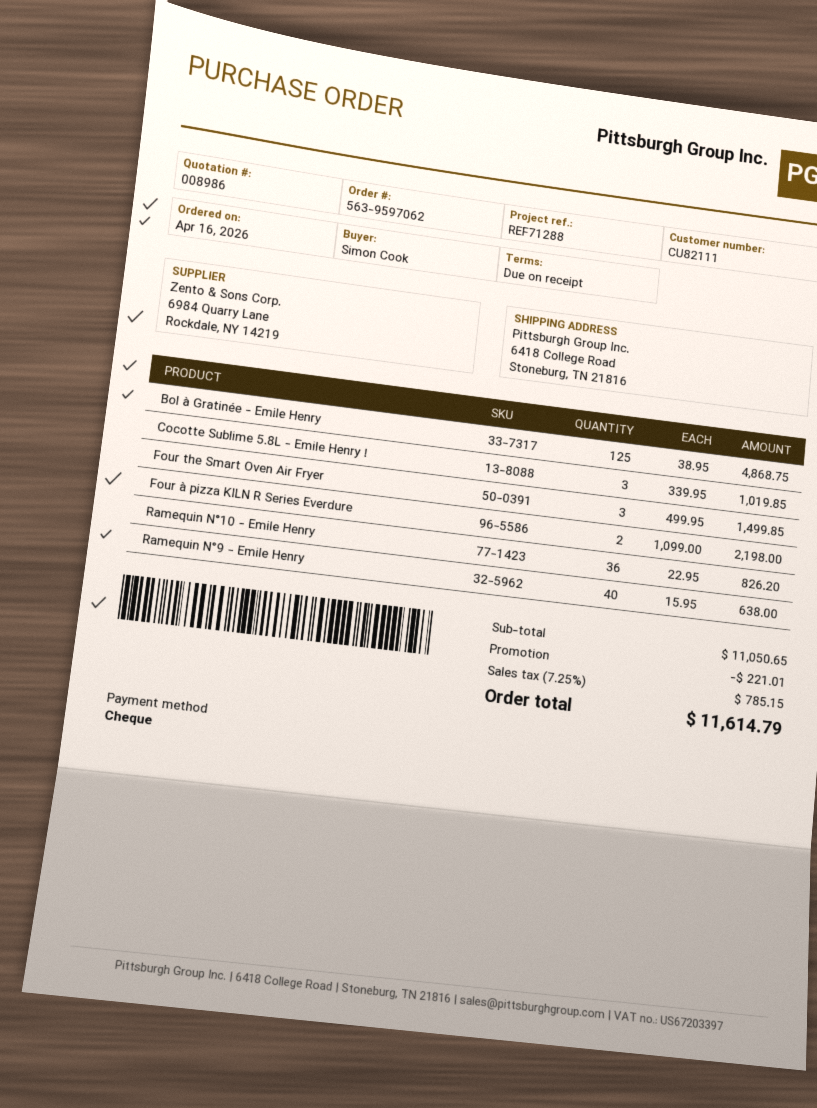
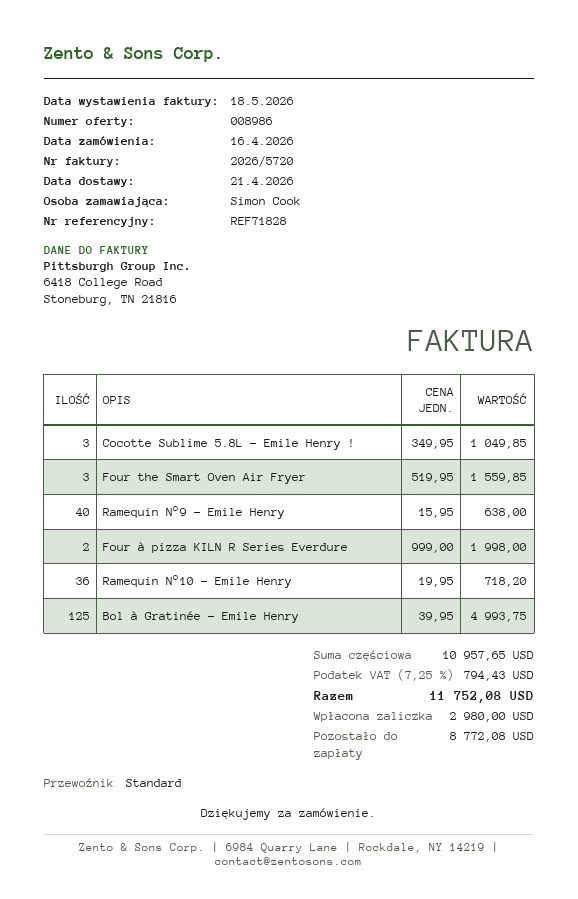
reference: REF71288 -> REF71828
Bol à Gratinée - Emile Henry: 125 x 38.95 = 4868.75 -> 125 x 39.95 = 4993.75
Cocotte Sublime 5.8L - Emile Henry !: 3 x 339.95 = 1019.85 -> 3 x 349.95 = 1049.85
Four the Smart Oven Air Fryer: 3 x 499.95 = 1499.85 -> 3 x 519.95 = 1559.85
Four à pizza KILN R Series Everdure: 2 x 1099.00 = 2198.00 -> 2 x 999.00 = 1998.00
Ramequin N°10 - Emile Henry: 36 x 22.95 = 826.20 -> 36 x 19.95 = 718.20
subtotal: 11050.65 -> 10957.65
discount: 221.01 -> none
tax: 7.25% = 785.15 -> 7.25% = 794.43
total: 11614.79 -> 11752.08

